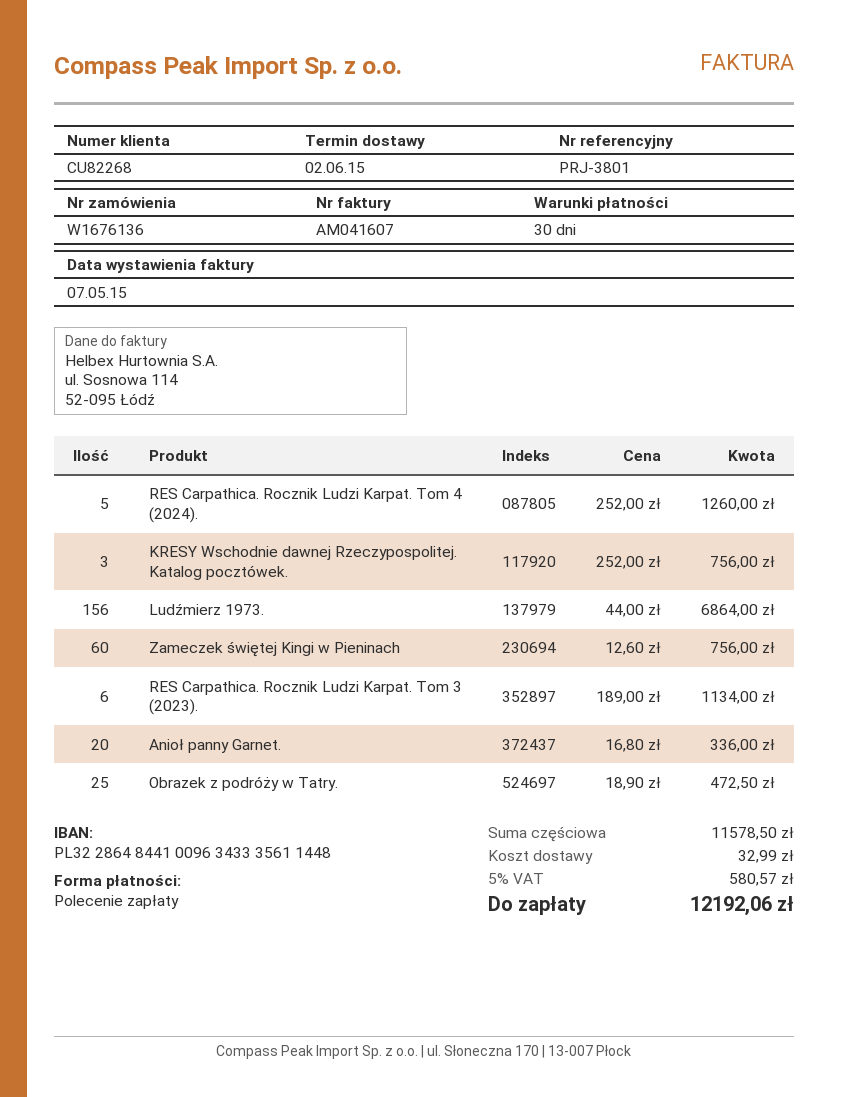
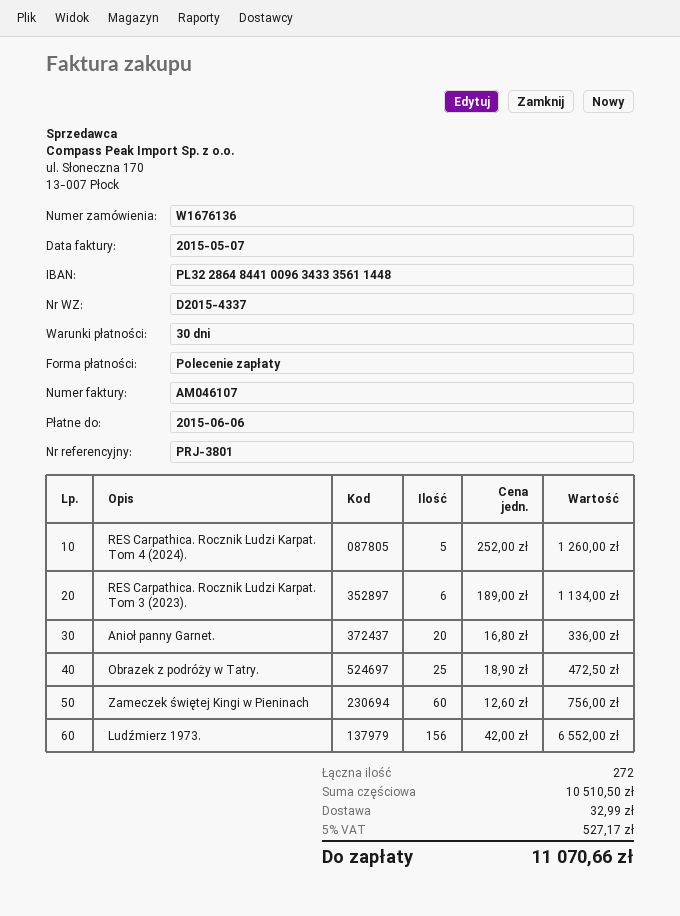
invoice number: AM041607 -> AM046107
KRESY Wschodnie dawnej Rzeczypospolitej. Katalog pocztówek.: 3 x 252.00 = 756.00 -> none
Ludźmierz 1973.: 156 x 44.00 = 6864.00 -> 156 x 42.00 = 6552.00
subtotal: 11578.50 -> 10510.50
tax: 5% = 580.57 -> 5% = 527.17
total: 12192.06 -> 11070.66

